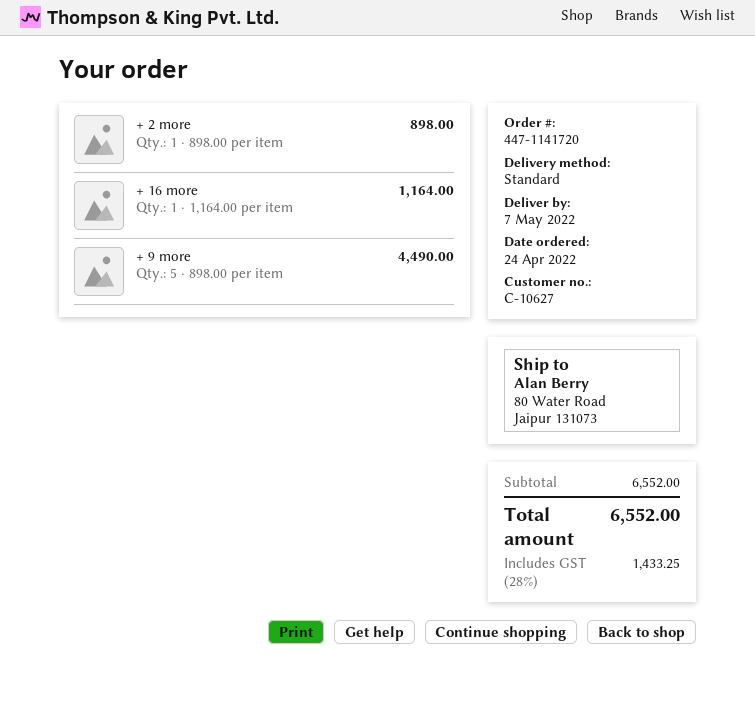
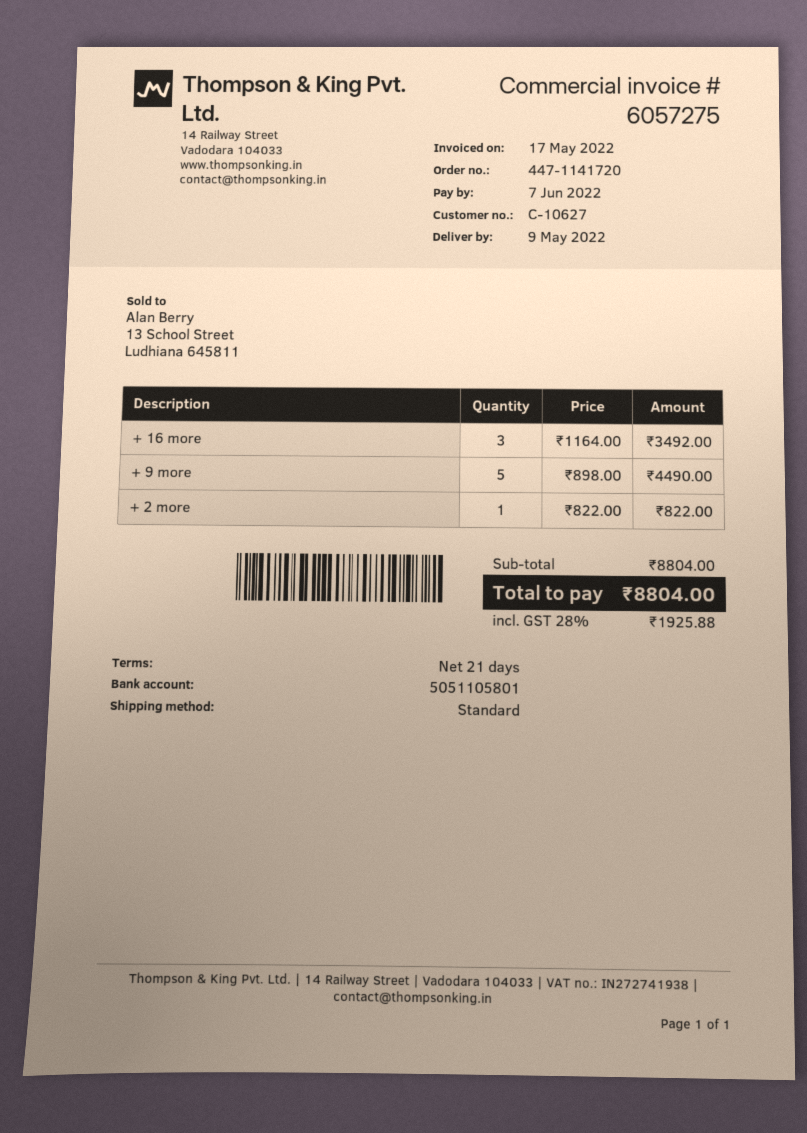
delivery date: 2022-05-07 -> 2022-05-09
+ 2 more: 1 x 898.00 = 898.00 -> 1 x 822.00 = 822.00
+ 16 more: 1 x 1164.00 = 1164.00 -> 3 x 1164.00 = 3492.00
subtotal: 6552.00 -> 8804.00
tax: 28% = 1433.25 -> 28% = 1925.88
total: 6552.00 -> 8804.00

